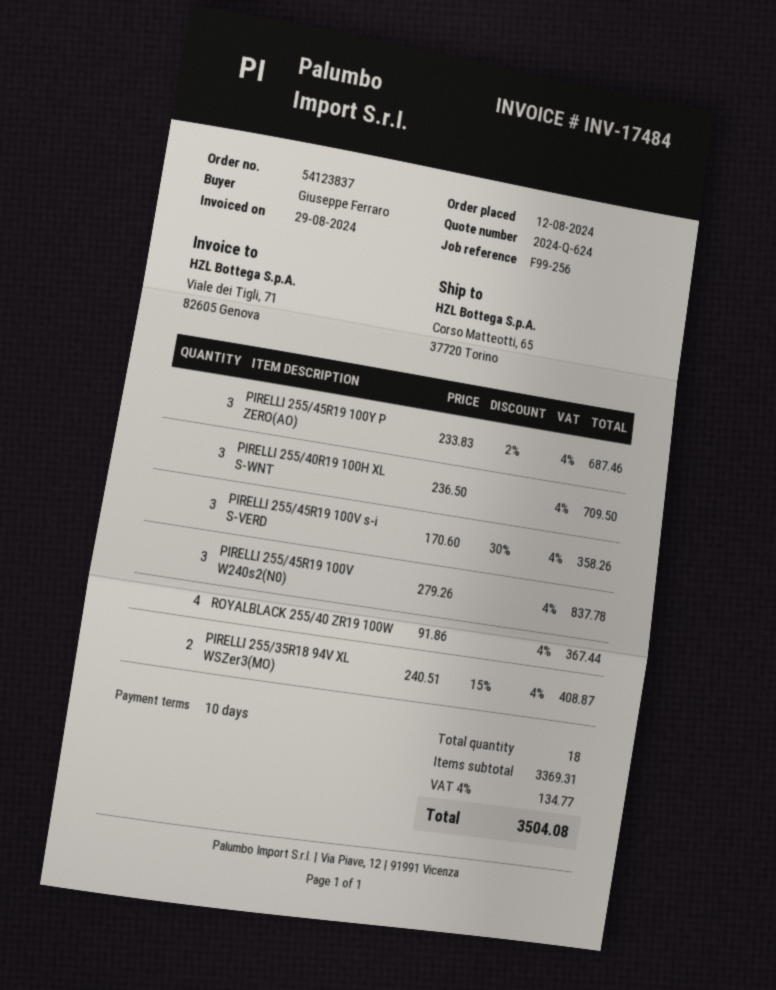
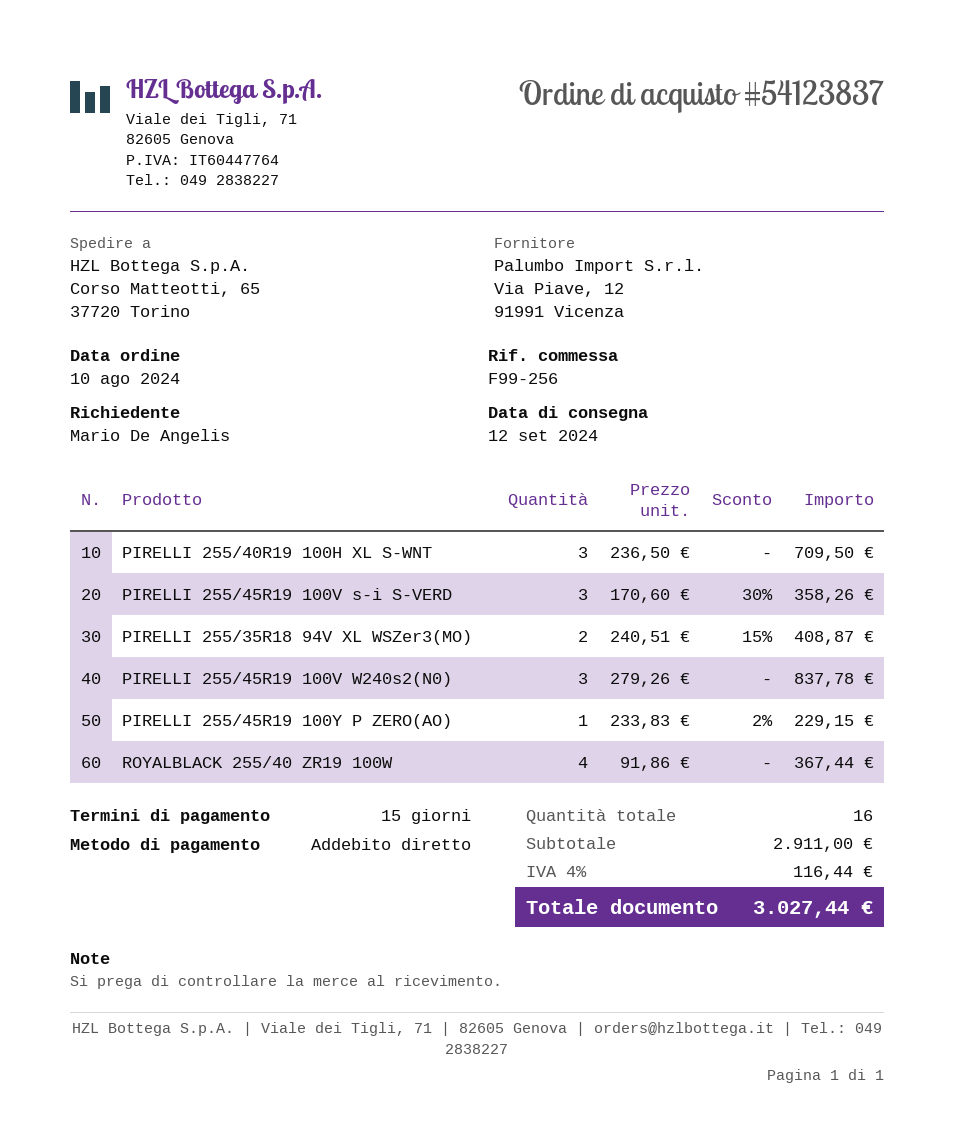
order date: 2024-08-12 -> 2024-08-10
payment terms: 10 days -> 15 days
ordered by: Giuseppe Ferraro -> Mario De Angelis
PIRELLI 255/45R19 100Y P ZERO(AO): 3 x 233.83 - 2% = 687.46 -> 1 x 233.83 - 2% = 229.15
total quantity: 18 -> 16
subtotal: 3369.31 -> 2911.00
tax: 4% = 134.77 -> 4% = 116.44
total: 3504.08 -> 3027.44

